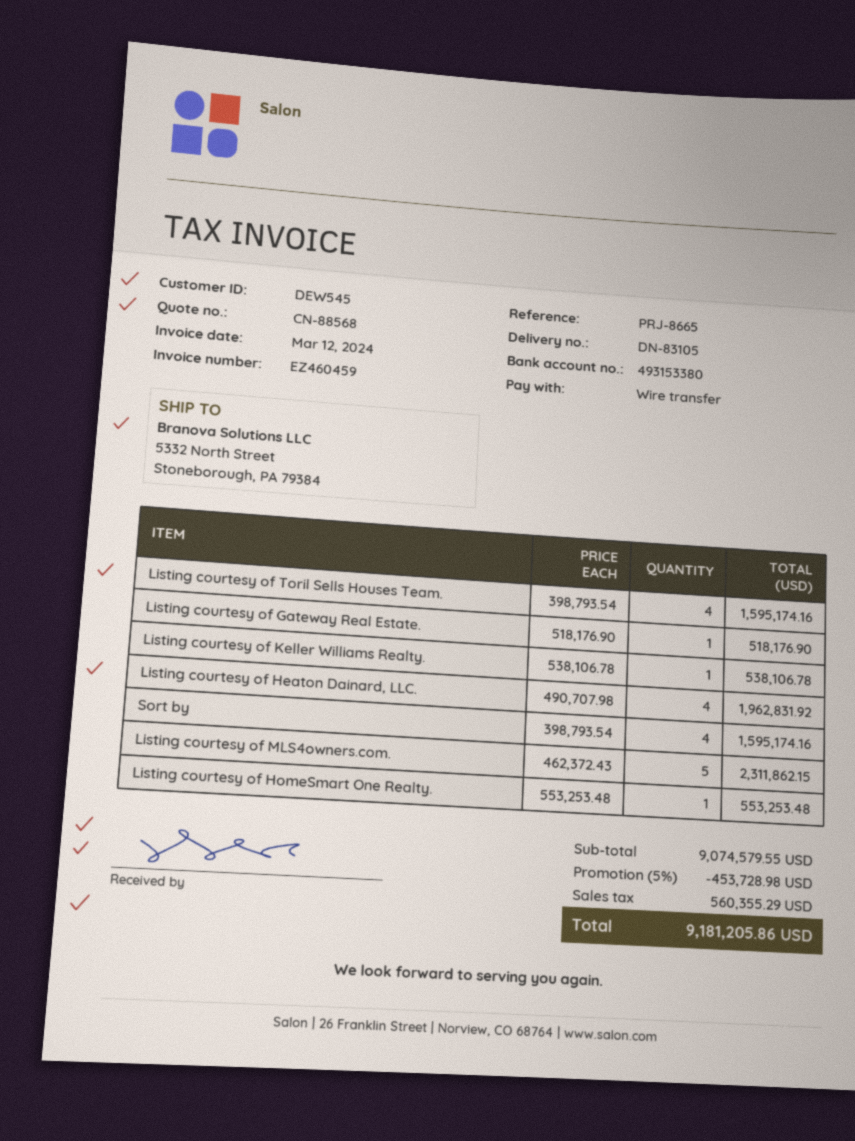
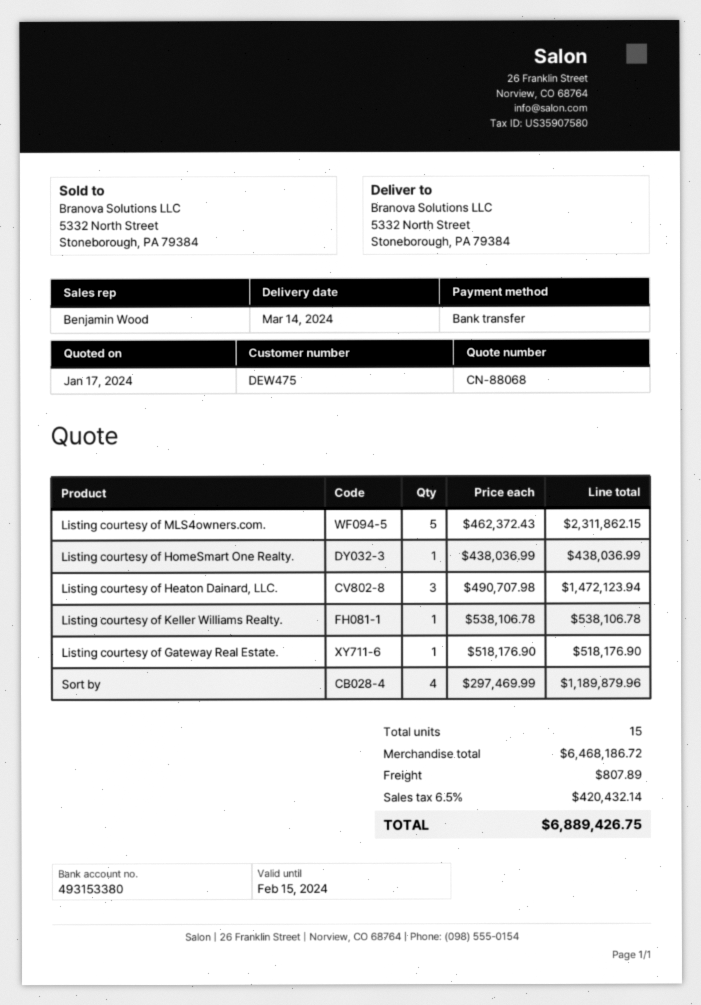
quote number: CN-88568 -> CN-88068
customer number: DEW545 -> DEW475
Listing courtesy of Toril Sells Houses Team.: 4 x 398793.54 = 1595174.16 -> none
Listing courtesy of Heaton Dainard, LLC.: 4 x 490707.98 = 1962831.92 -> 3 x 490707.98 = 1472123.94
Sort by: 4 x 398793.54 = 1595174.16 -> 4 x 297469.99 = 1189879.96
Listing courtesy of HomeSmart One Realty.: 1 x 553253.48 = 553253.48 -> 1 x 438036.99 = 438036.99
subtotal: 9074579.55 -> 6468186.72
discount: 5% = 453728.98 -> none
shipping: none -> 807.89
tax: 560355.29 -> 420432.14
total: 9181205.86 -> 6889426.75

